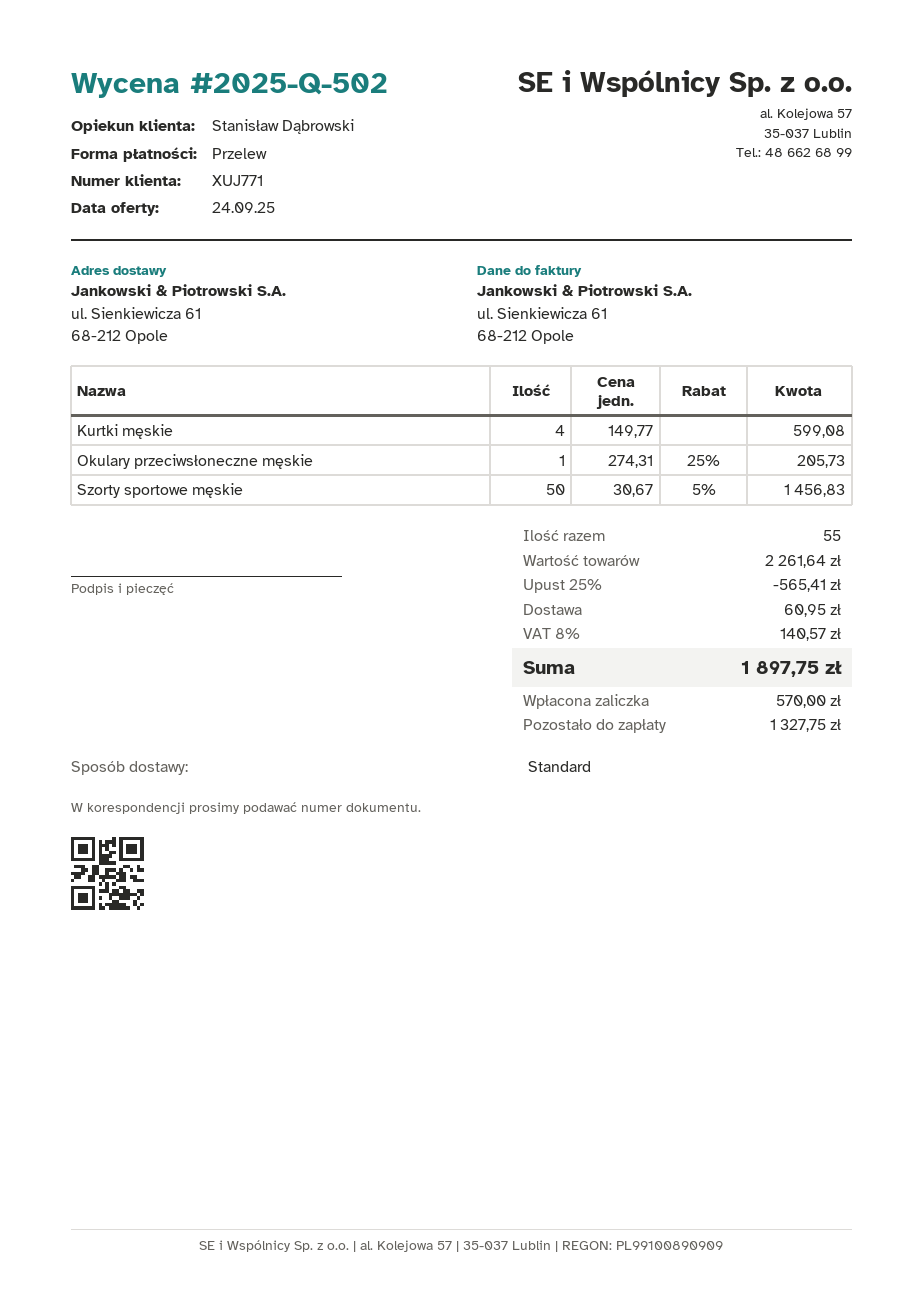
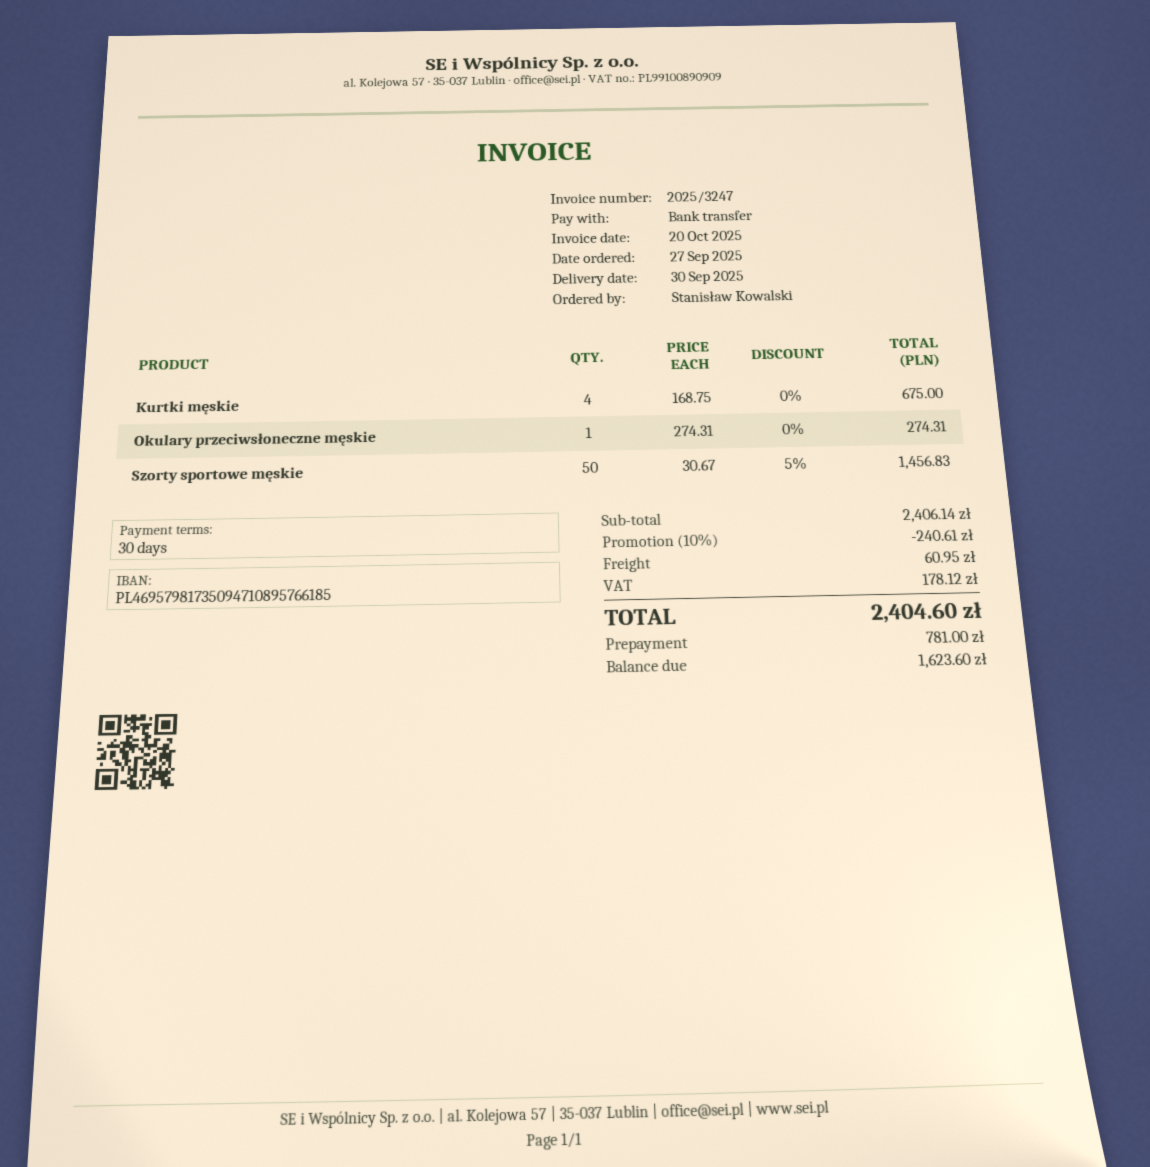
Kurtki męskie: 4 x 149.77 = 599.08 -> 4 x 168.75 = 675.00
Okulary przeciwsłoneczne męskie: 1 x 274.31 - 25% = 205.73 -> 1 x 274.31 = 274.31
subtotal: 2261.64 -> 2406.14
discount: 25% = 565.41 -> 10% = 240.61
tax: 140.57 -> 178.12
total: 1897.75 -> 2404.60
deposit: 570.00 -> 781.00
balance: 1327.75 -> 1623.60

